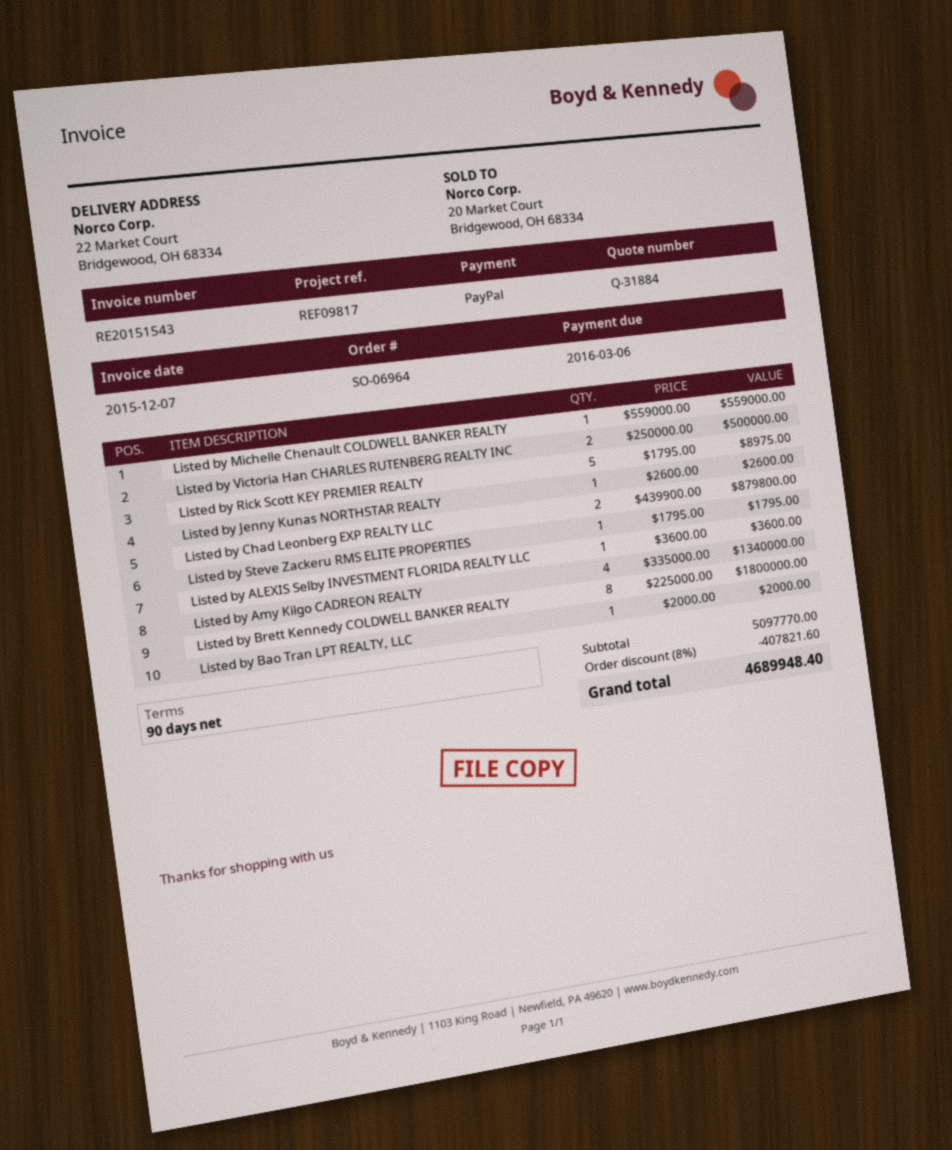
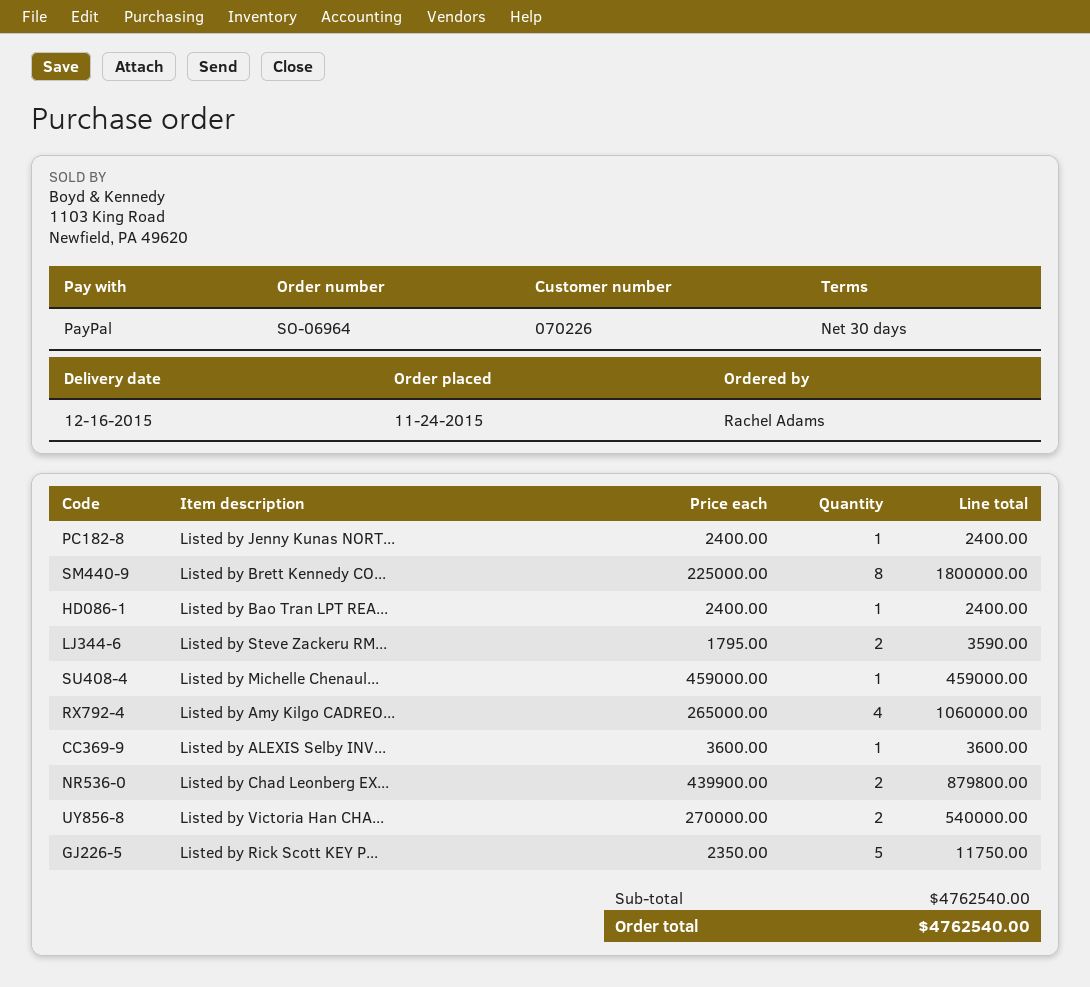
payment terms: 90 days -> 30 days
Listed by Michelle Chenault COLDWELL BANKER REALTY: 1 x 559000.00 = 559000.00 -> 1 x 459000.00 = 459000.00
Listed by Victoria Han CHARLES RUTENBERG REALTY INC: 2 x 250000.00 = 500000.00 -> 2 x 270000.00 = 540000.00
Listed by Rick Scott KEY PREMIER REALTY: 5 x 1795.00 = 8975.00 -> 5 x 2350.00 = 11750.00
Listed by Jenny Kunas NORTHSTAR REALTY: 1 x 2600.00 = 2600.00 -> 1 x 2400.00 = 2400.00
Listed by Steve Zackeru RMS ELITE PROPERTIES: 1 x 1795.00 = 1795.00 -> 2 x 1795.00 = 3590.00
Listed by Amy Kilgo CADREON REALTY: 4 x 335000.00 = 1340000.00 -> 4 x 265000.00 = 1060000.00
Listed by Bao Tran LPT REALTY, LLC: 1 x 2000.00 = 2000.00 -> 1 x 2400.00 = 2400.00
subtotal: 5097770.00 -> 4762540.00
discount: 8% = 407821.60 -> none
total: 4689948.40 -> 4762540.00

